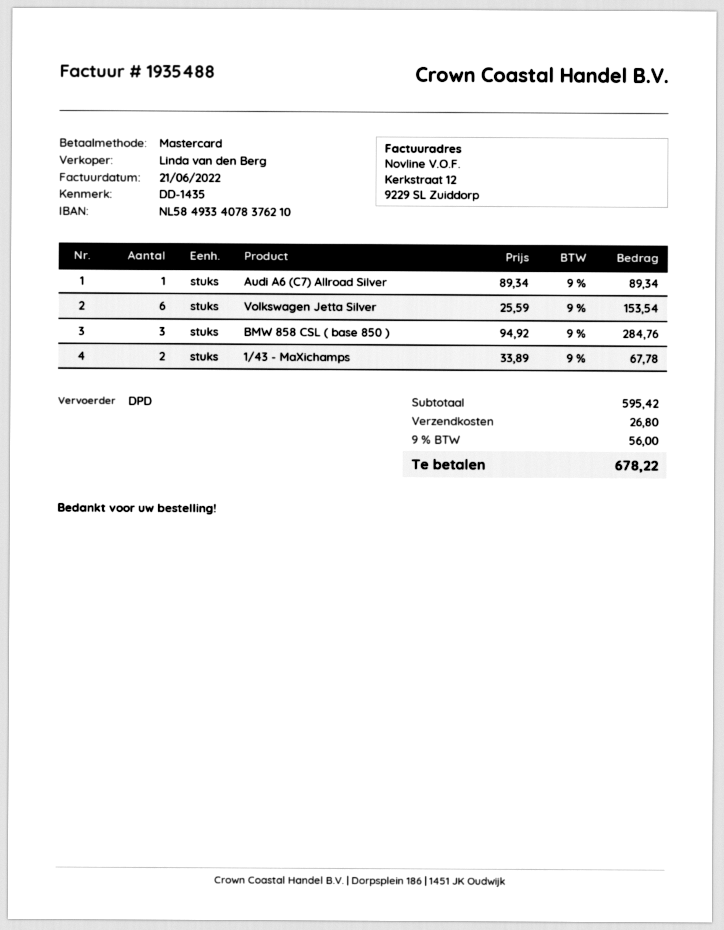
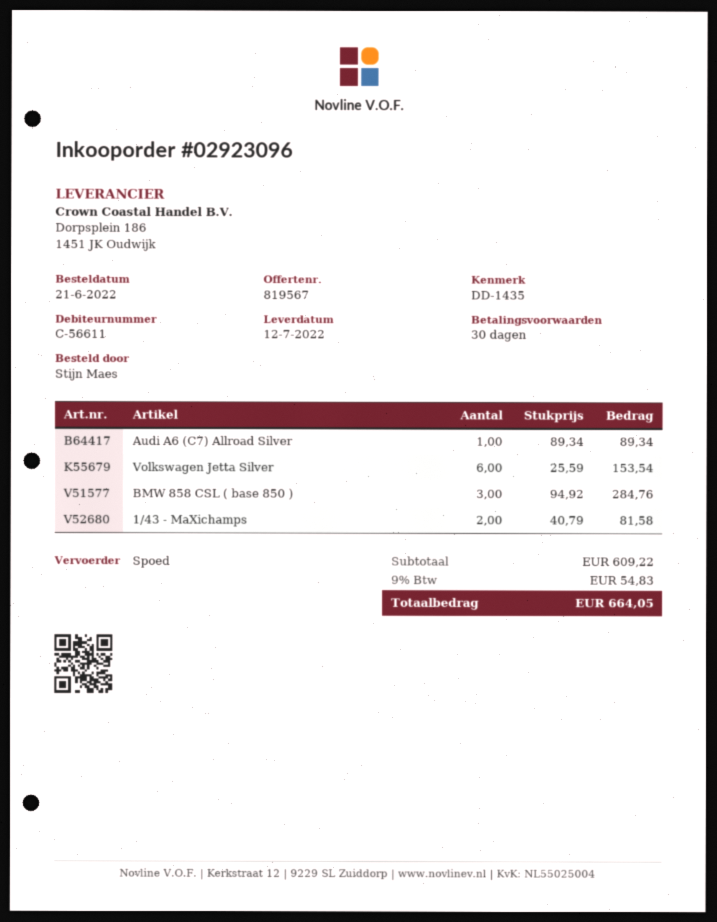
shipping method: DPD -> express
1/43 - MaXichamps: 2 x 33.89 = 67.78 -> 2 x 40.79 = 81.58
subtotal: 595.42 -> 609.22
shipping: 26.80 -> none
tax: 9% = 56.00 -> 9% = 54.83
total: 678.22 -> 664.05

